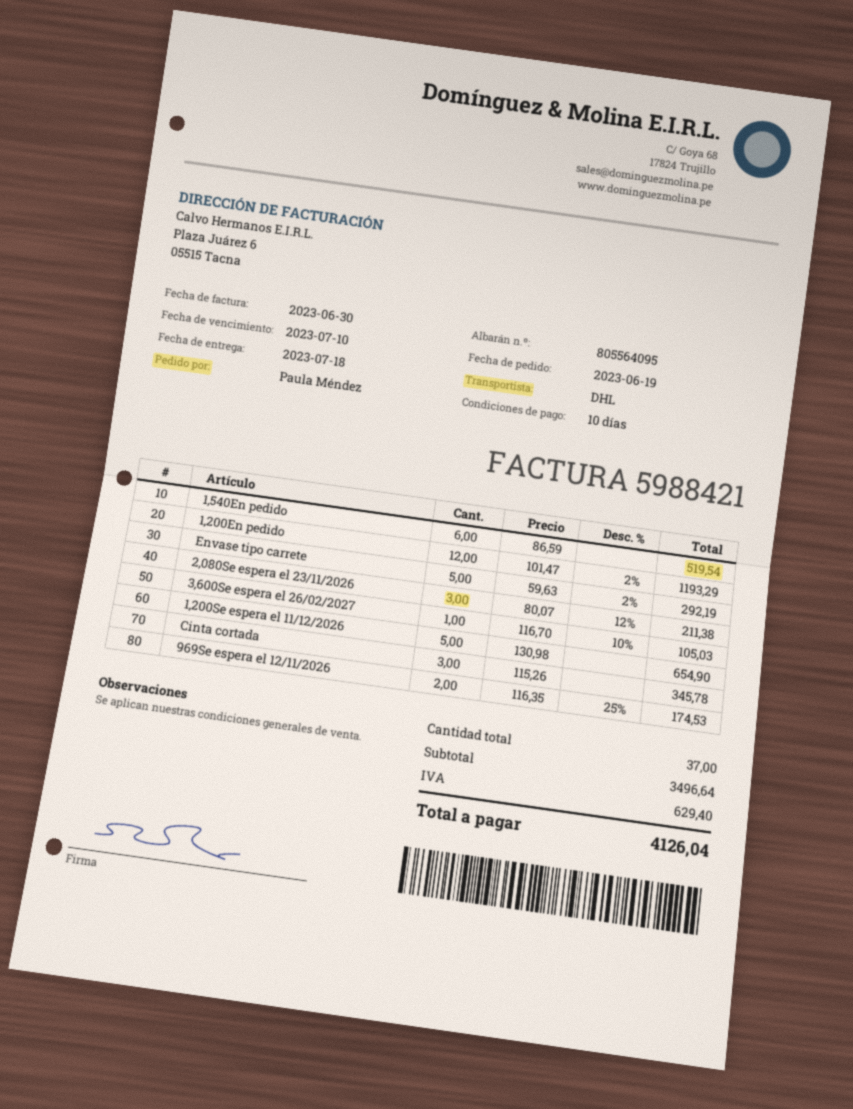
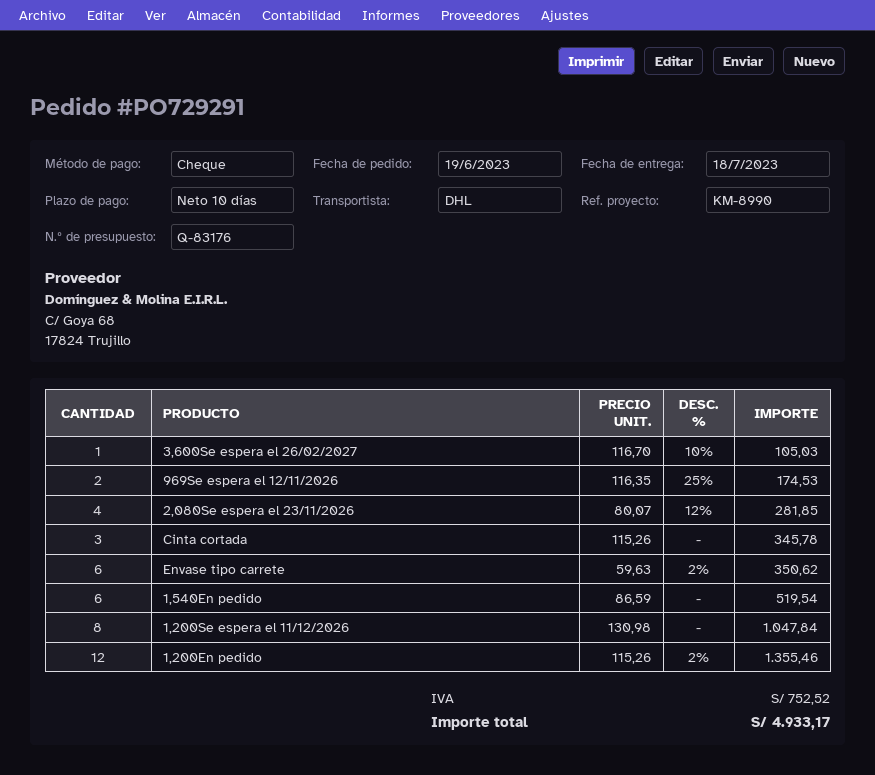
1,200En pedido: 12 x 101.47 - 2% = 1193.29 -> 12 x 115.26 - 2% = 1355.46
Envase tipo carrete: 5 x 59.63 - 2% = 292.19 -> 6 x 59.63 - 2% = 350.62
2,080Se espera el 23/11/2026: 3 x 80.07 - 12% = 211.38 -> 4 x 80.07 - 12% = 281.85
1,200Se espera el 11/12/2026: 5 x 130.98 = 654.90 -> 8 x 130.98 = 1047.84
tax: 629.40 -> 752.52
total: 4126.04 -> 4933.17

